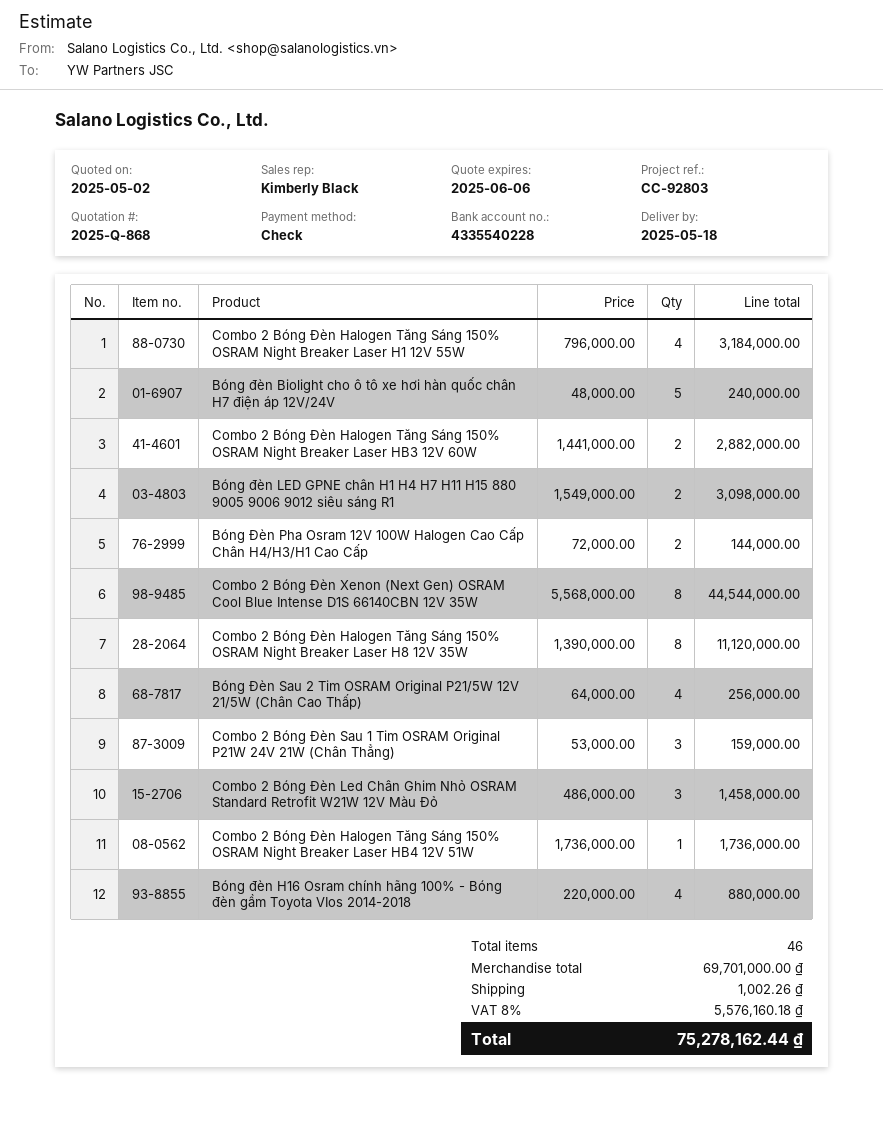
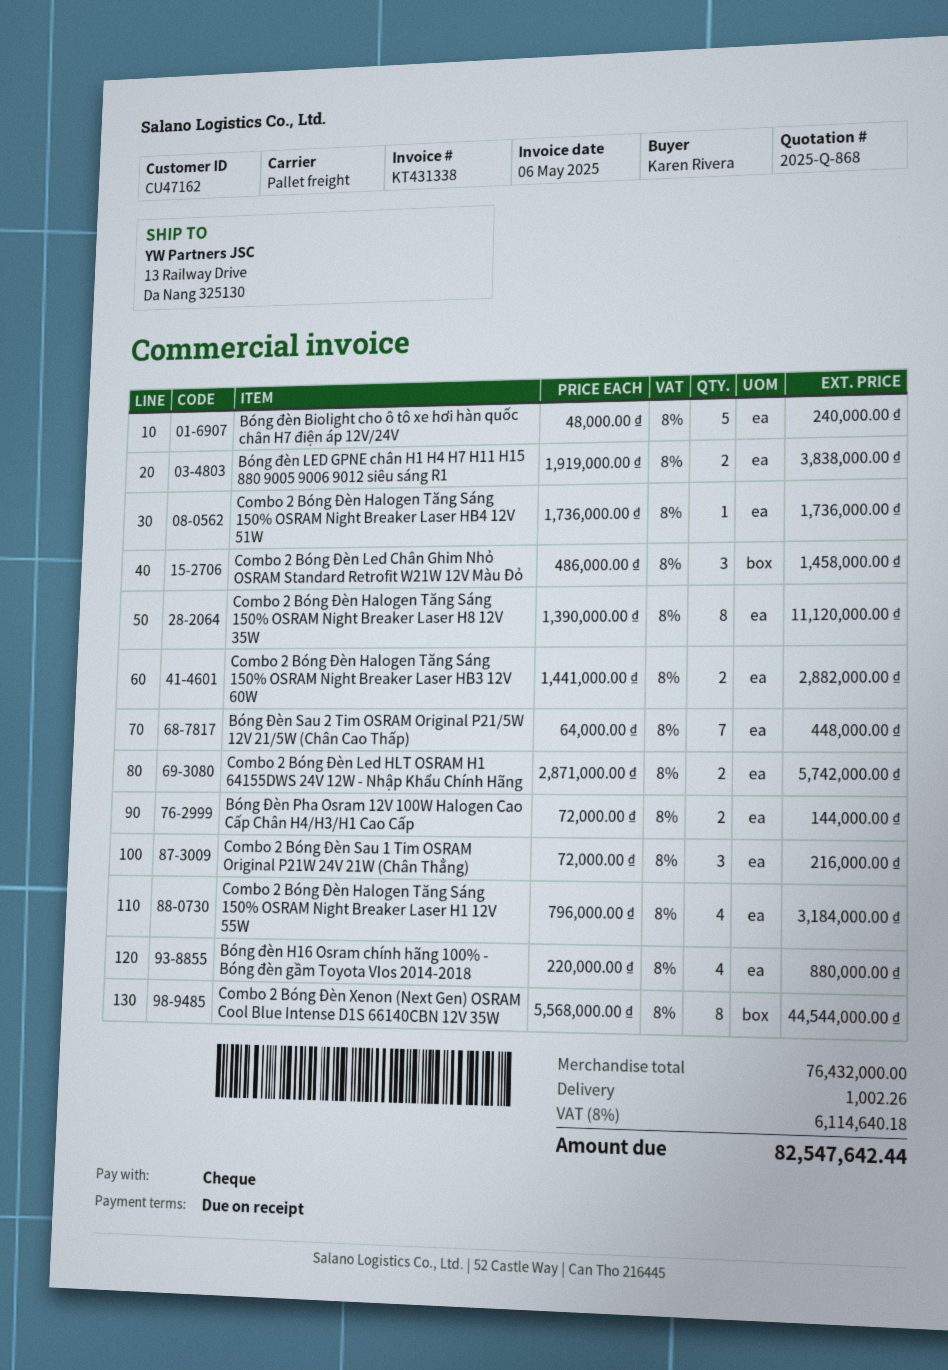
Bóng đèn LED GPNE chân H1 H4 H7 H11 H15 880 9005 9006 9012 siêu sáng R1: 2 x 1549000.00 = 3098000.00 -> 2 x 1919000.00 = 3838000.00
Bóng Đèn Sau 2 Tim OSRAM Original P21/5W 12V 21/5W (Chân Cao Thấp): 4 x 64000.00 = 256000.00 -> 7 x 64000.00 = 448000.00
Combo 2 Bóng Đèn Sau 1 Tim OSRAM Original P21W 24V 21W (Chân Thẳng): 3 x 53000.00 = 159000.00 -> 3 x 72000.00 = 216000.00
Combo 2 Bóng Đèn Led HLT OSRAM H1 64155DWS 24V 12W - Nhập Khẩu Chính Hãng: none -> 2 x 2871000.00 = 5742000.00
subtotal: 69701000.00 -> 76432000.00
tax: 8% = 5576160.18 -> 8% = 6114640.18
total: 75278162.44 -> 82547642.44

